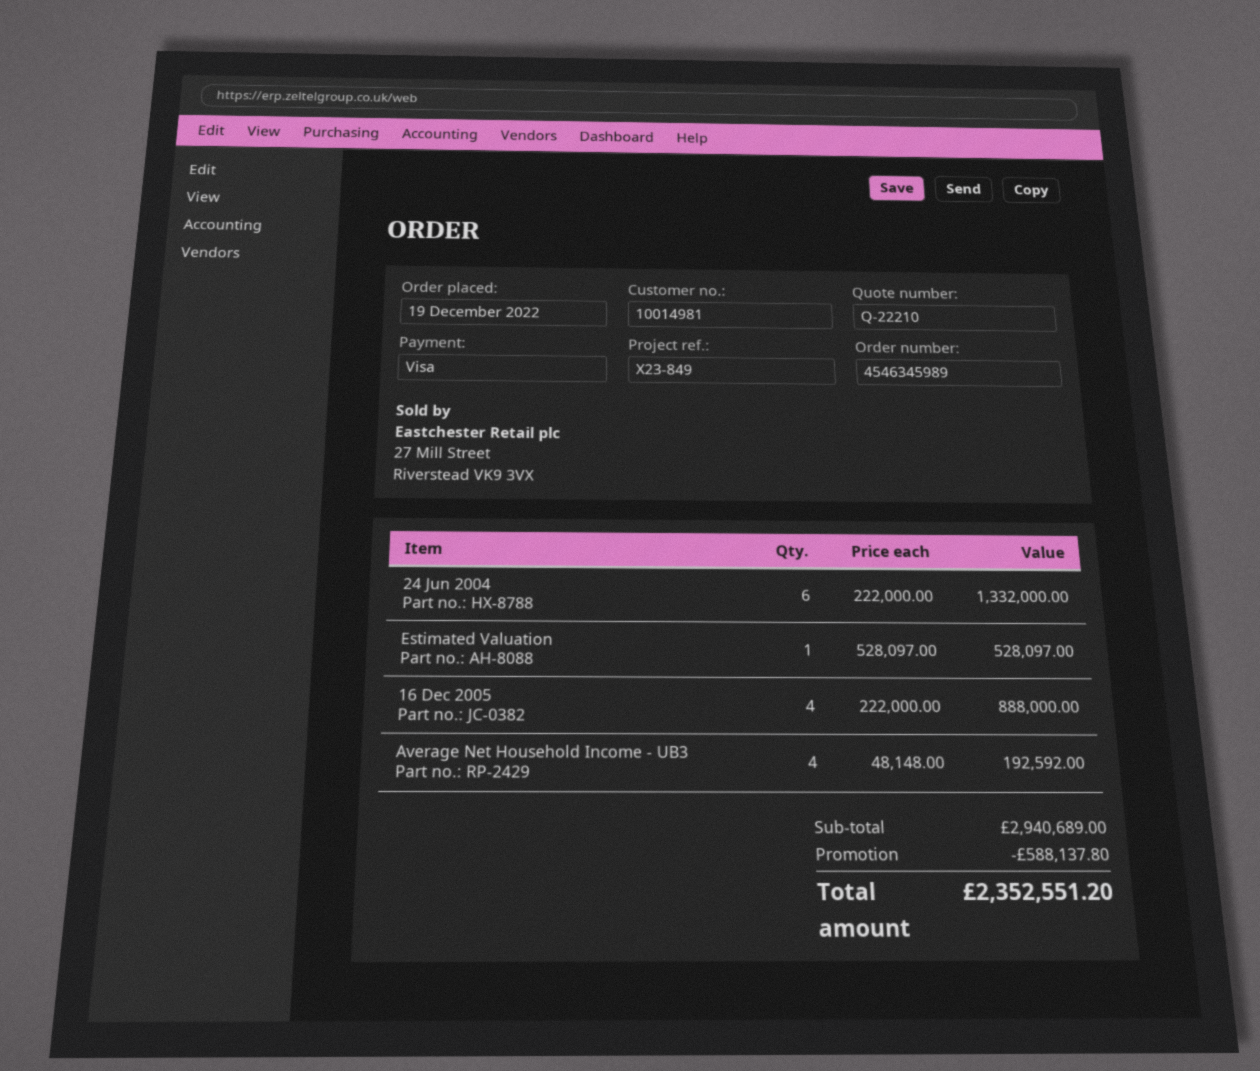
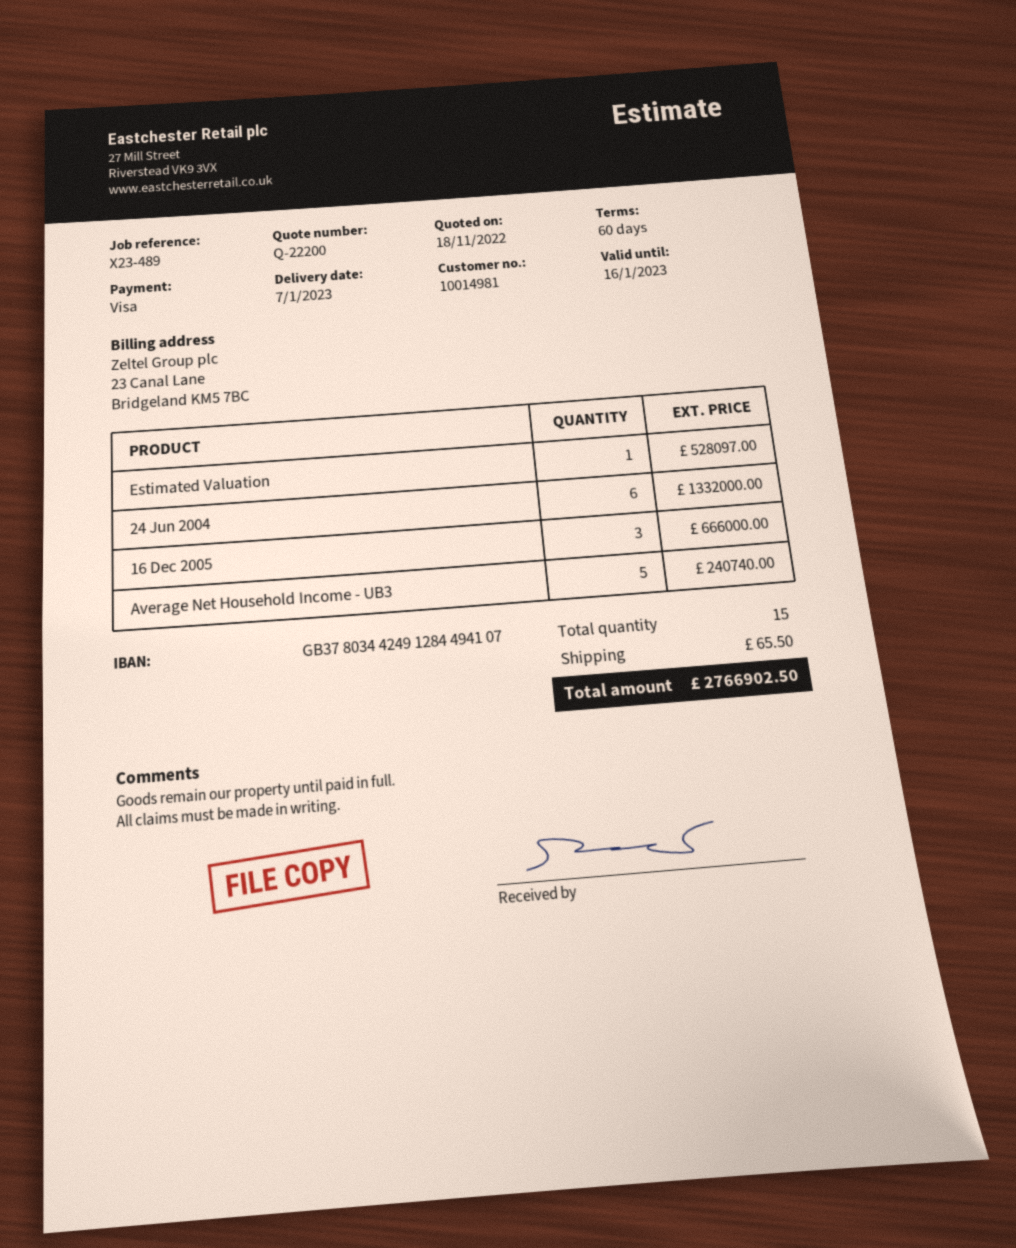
quote number: Q-22210 -> Q-22200
reference: X23-849 -> X23-489
16 Dec 2005: 4 for 888000.00 -> 3 for 666000.00
Average Net Household Income - UB3: 4 for 192592.00 -> 5 for 240740.00
discount: 588137.80 -> none
shipping: none -> 65.50
total: 2352551.20 -> 2766902.50

